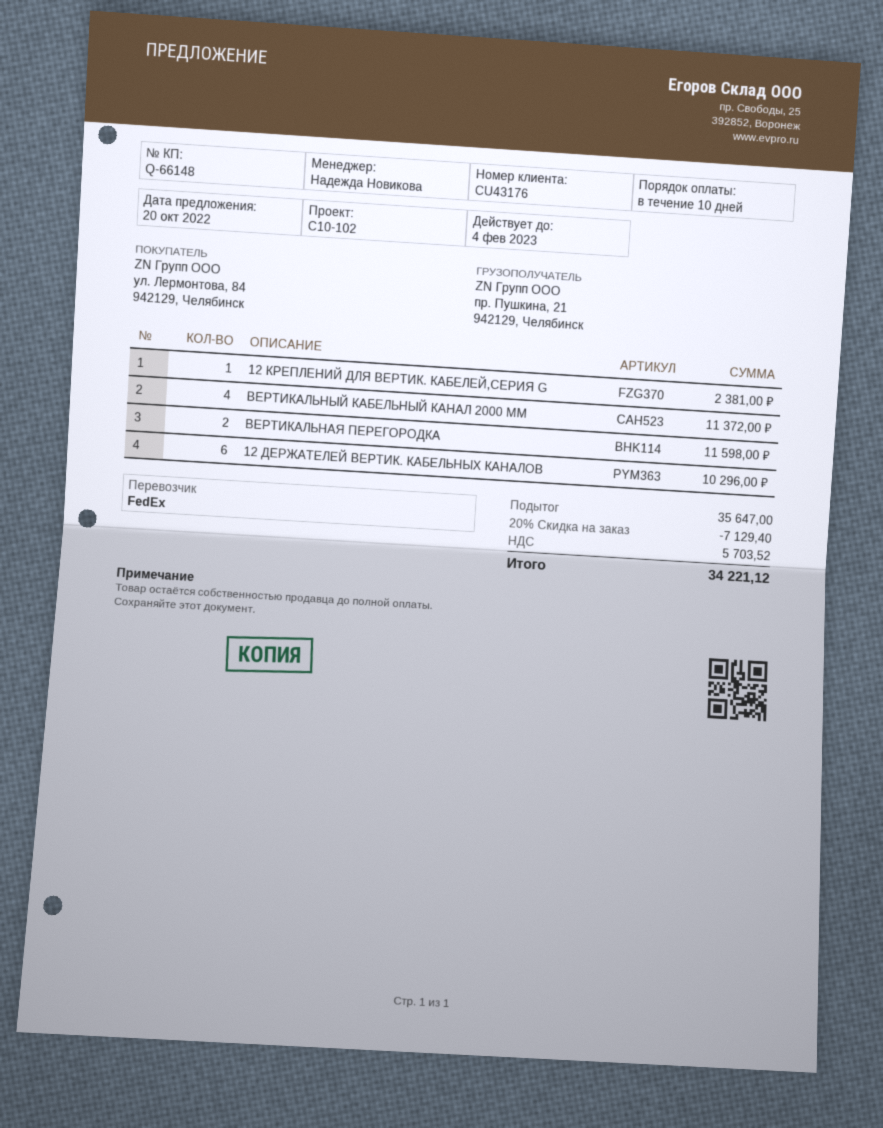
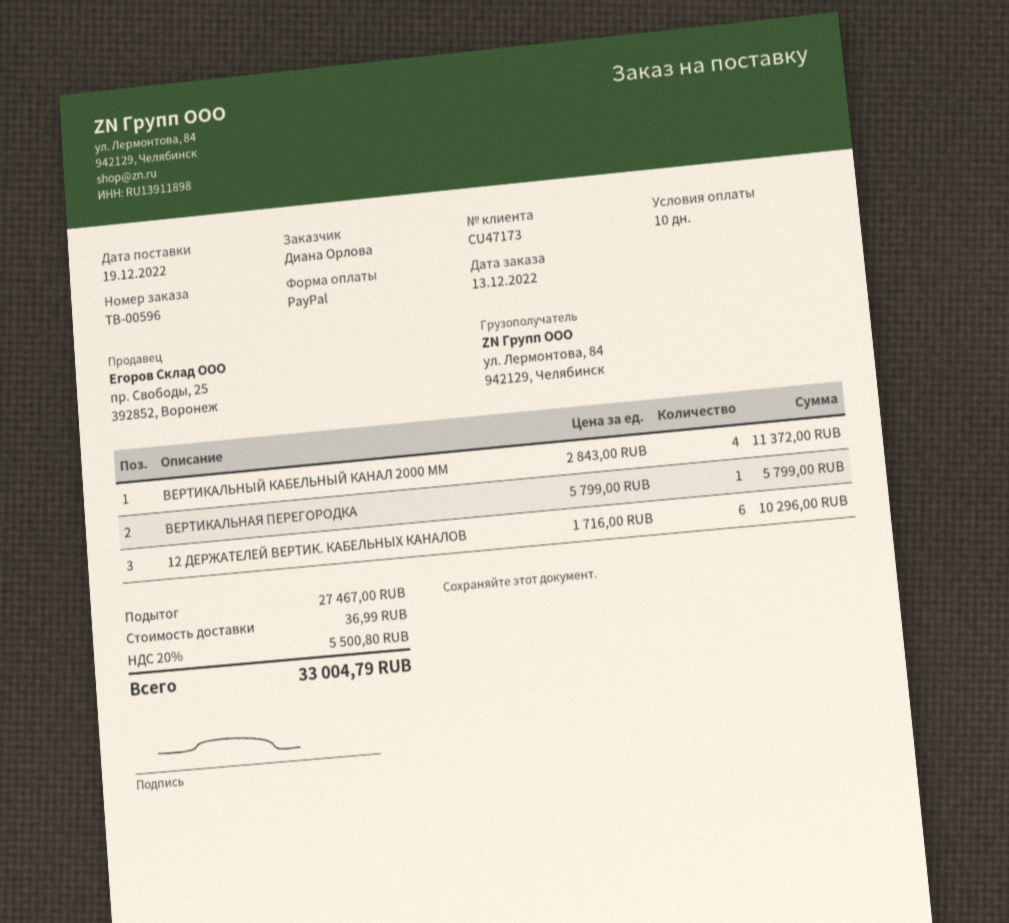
customer number: CU43176 -> CU47173
ship to: пр. Пушкина, 21, 942129, Челябинск -> ул. Лермонтова, 84, 942129, Челябинск
12 КРЕПЛЕНИЙ ДЛЯ ВЕРТИК. КАБЕЛЕЙ,СЕРИЯ G: 1 for 2381.00 -> none
ВЕРТИКАЛЬНАЯ ПЕРЕГОРОДКА: 2 for 11598.00 -> 1 for 5799.00
subtotal: 35647.00 -> 27467.00
discount: 20% = 7129.40 -> none
shipping: none -> 36.99
tax: 5703.52 -> 5500.80
total: 34221.12 -> 33004.79

